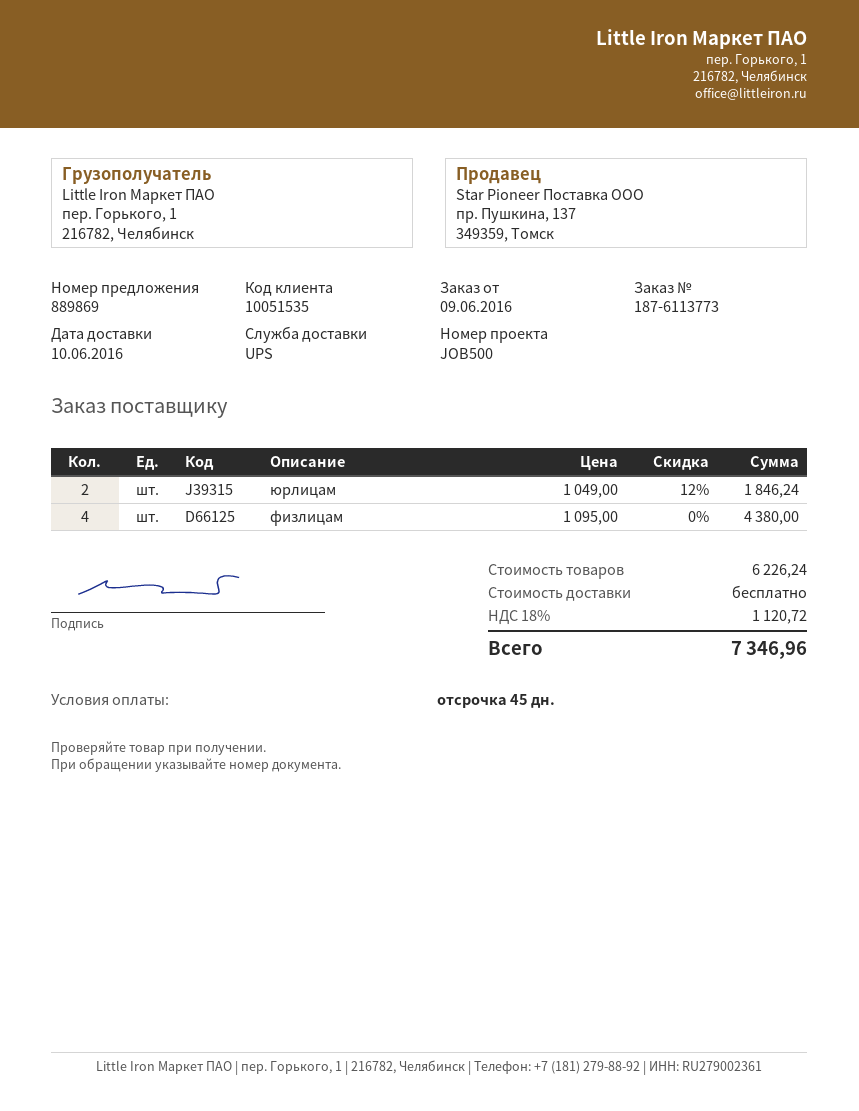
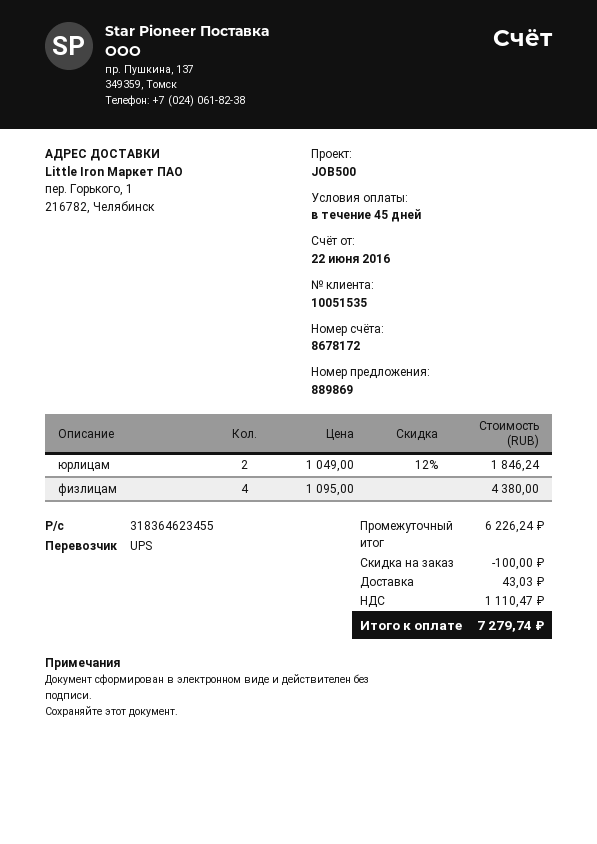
discount: none -> 100.00
shipping: 0.00 -> 43.03
tax: 1120.72 -> 1110.47
total: 7346.96 -> 7279.74

